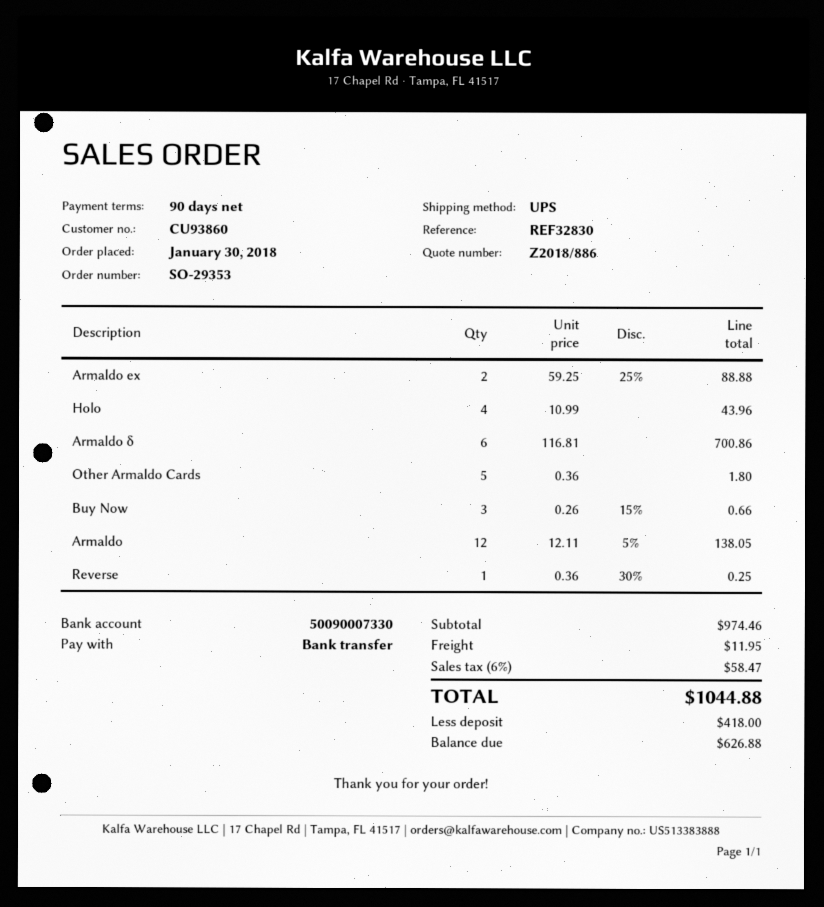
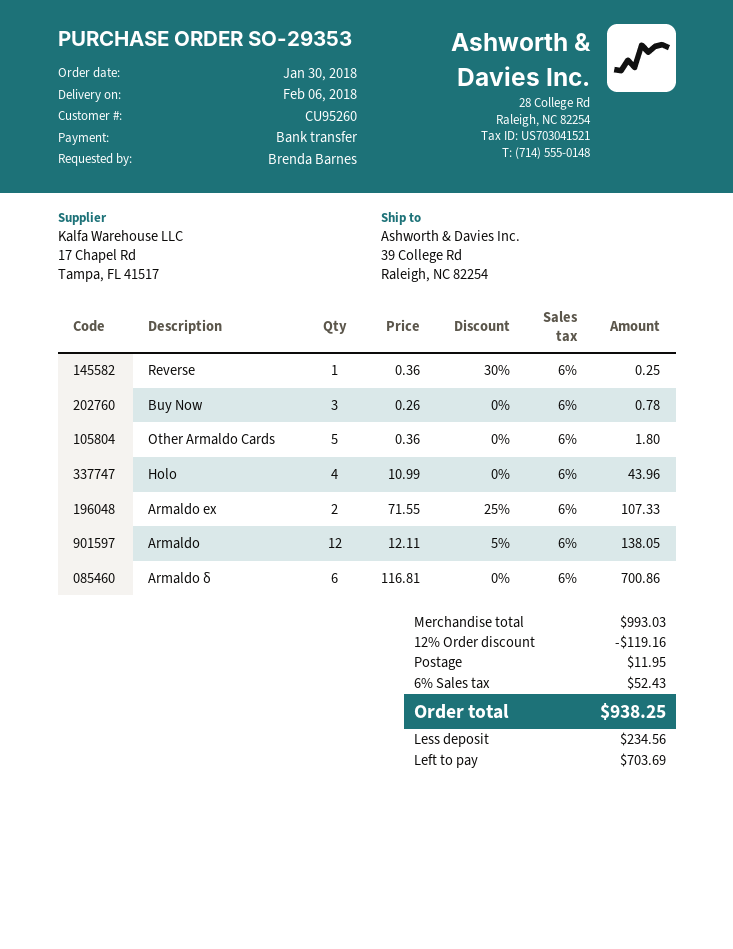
customer number: CU93860 -> CU95260
Armaldo ex: 2 x 59.25 - 25% = 88.88 -> 2 x 71.55 - 25% = 107.33
Buy Now: 3 x 0.26 - 15% = 0.66 -> 3 x 0.26 = 0.78
subtotal: 974.46 -> 993.03
discount: none -> 12% = 119.16
tax: 6% = 58.47 -> 6% = 52.43
total: 1044.88 -> 938.25
deposit: 418.00 -> 234.56
balance: 626.88 -> 703.69

